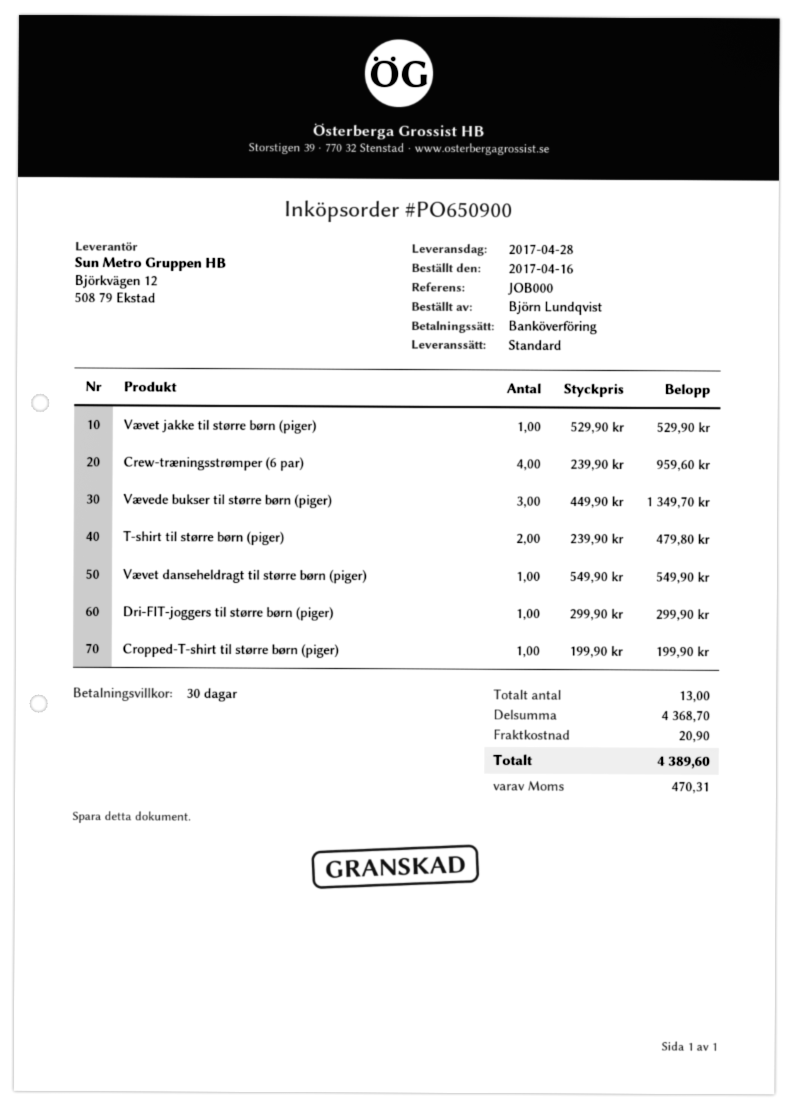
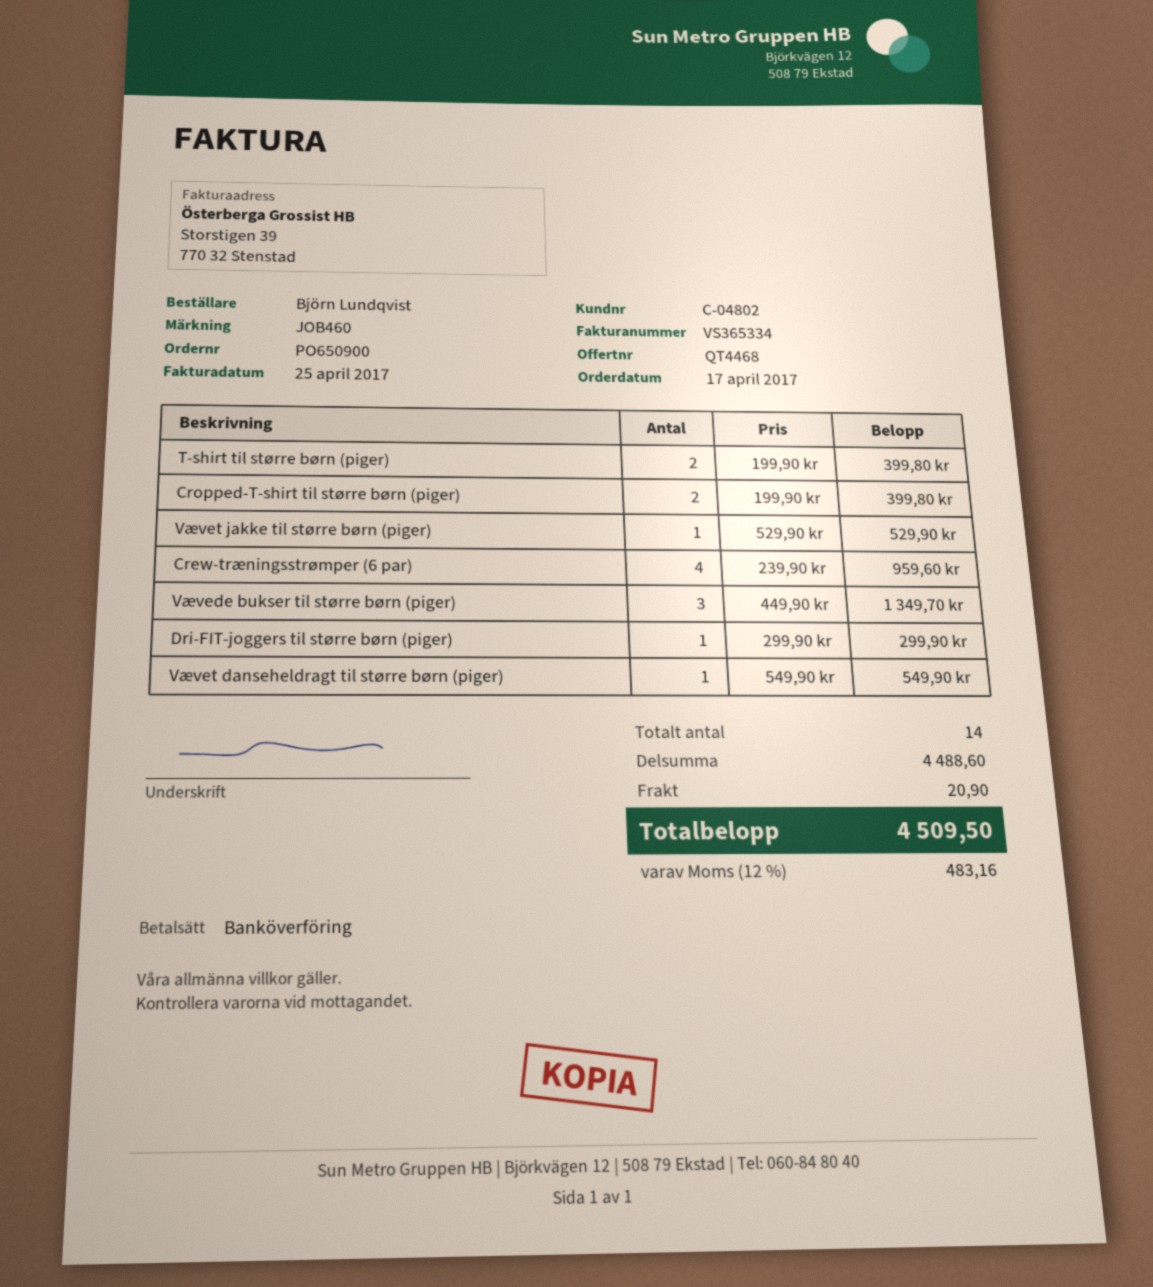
order date: 2017-04-16 -> 2017-04-17
reference: JOB000 -> JOB460
T-shirt til større børn (piger): 2 x 239.90 = 479.80 -> 2 x 199.90 = 399.80
Cropped-T-shirt til større børn (piger): 1 x 199.90 = 199.90 -> 2 x 199.90 = 399.80
total quantity: 13 -> 14
subtotal: 4368.70 -> 4488.60
tax: 470.31 -> 483.16
total: 4389.60 -> 4509.50

